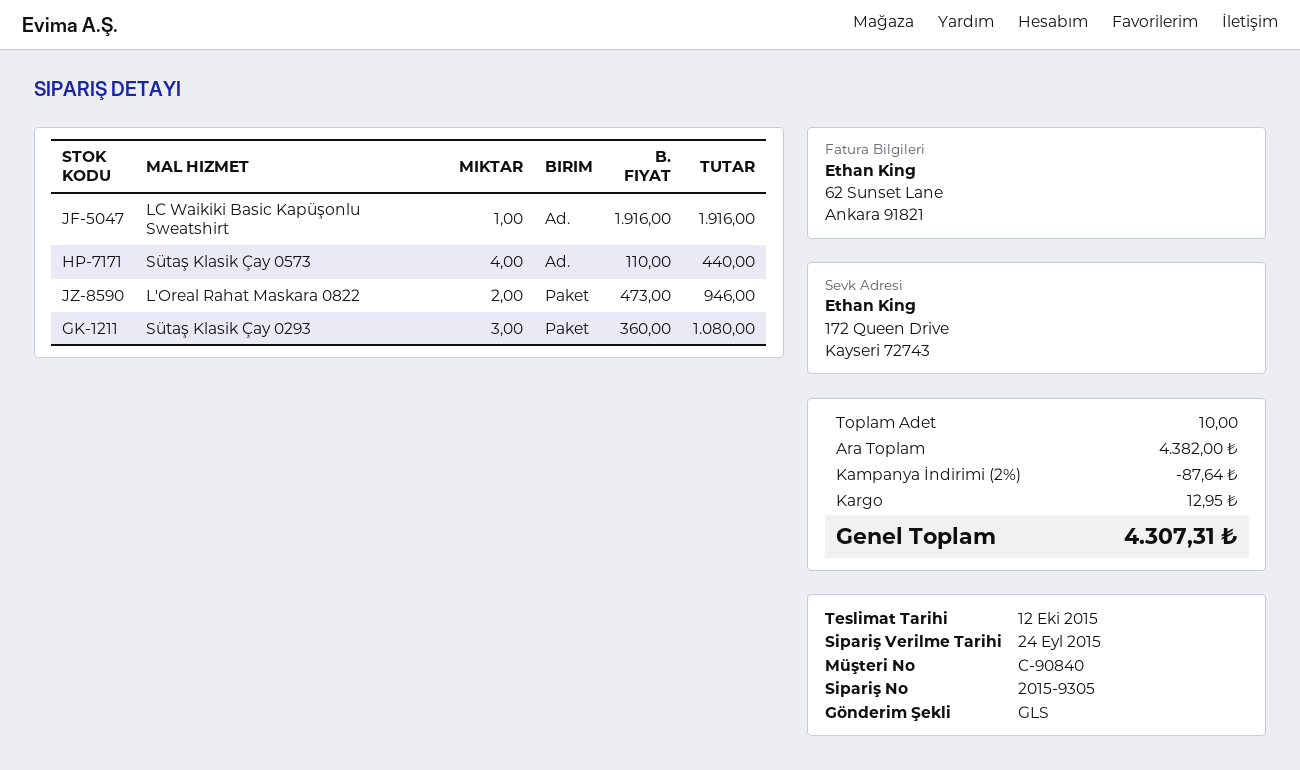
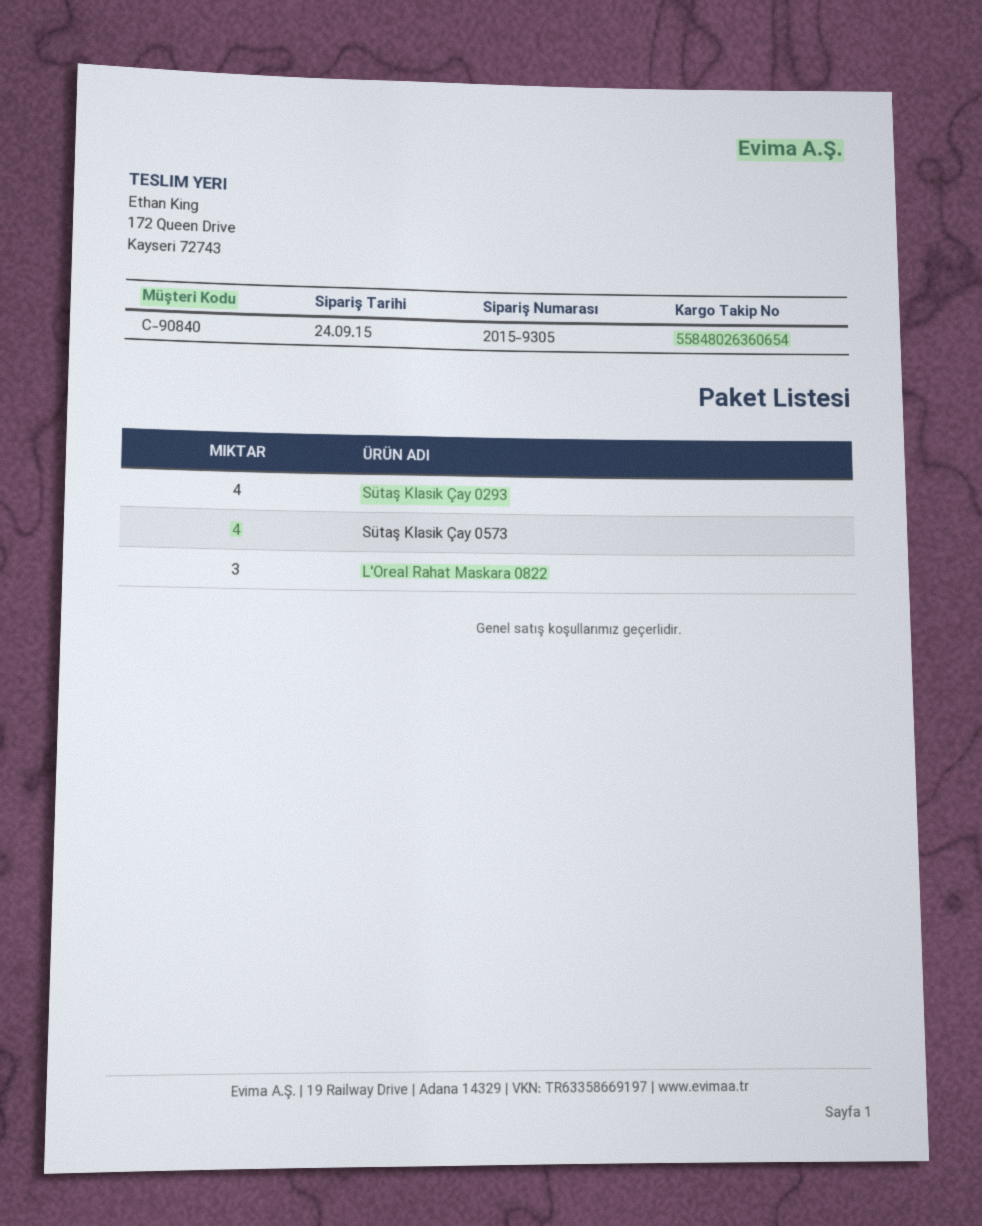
LC Waikiki Basic Kapüşonlu Sweatshirt: 1 -> none
L'Oreal Rahat Maskara 0822: 2 -> 3
Sütaş Klasik Çay 0293: 3 -> 4

